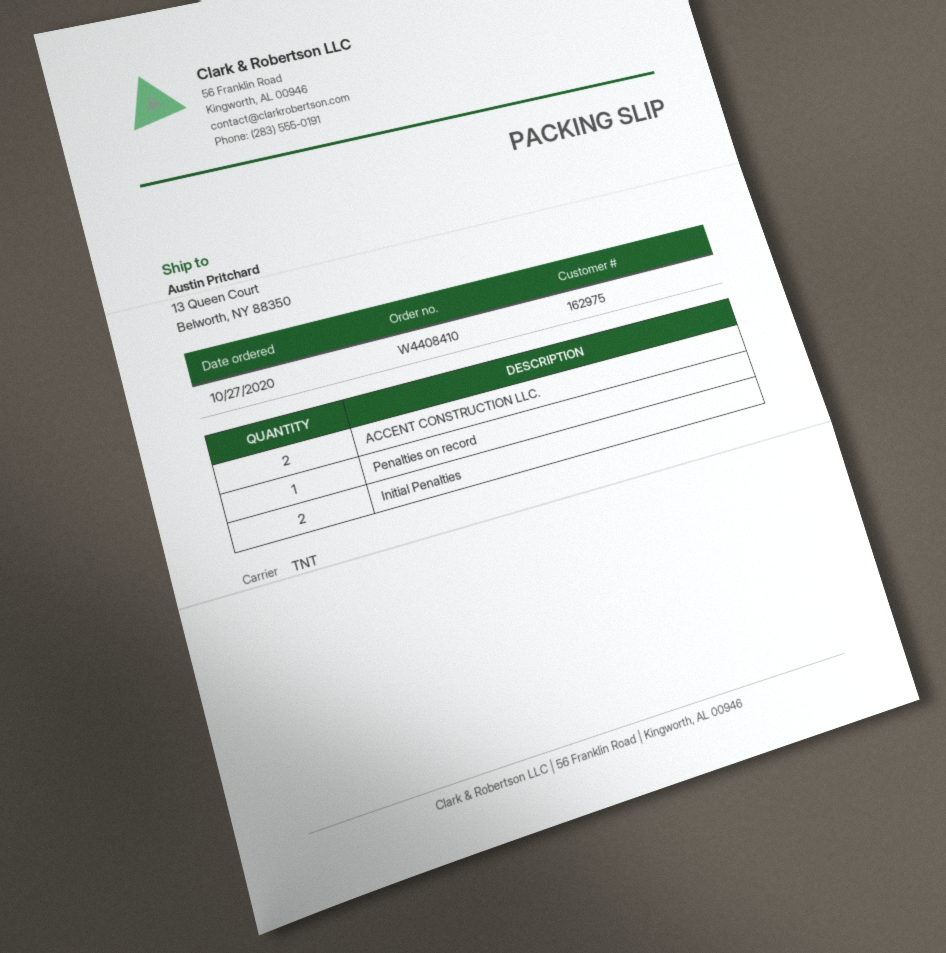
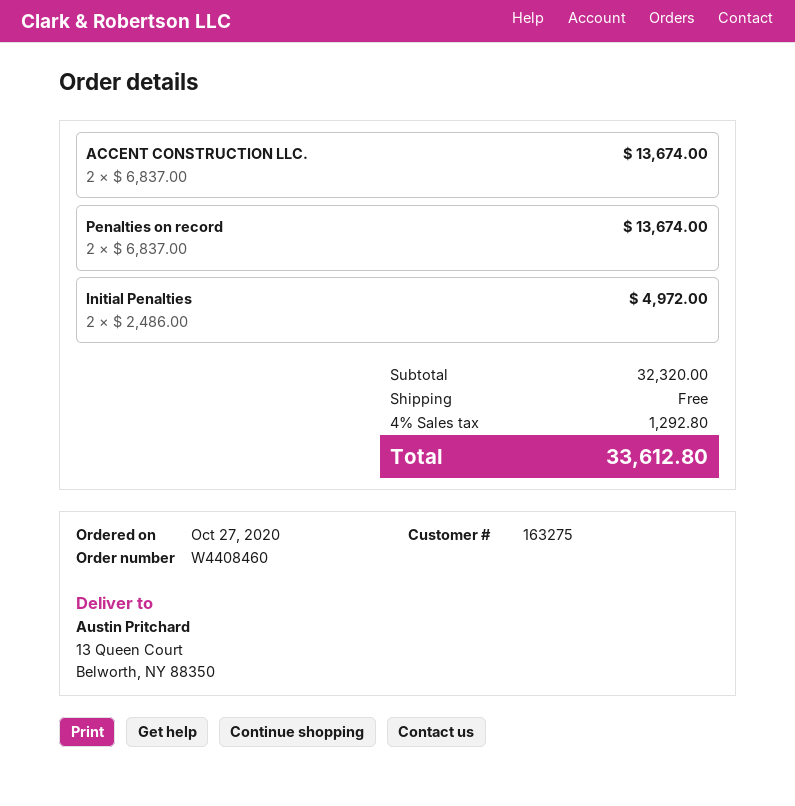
order number: W4408410 -> W4408460
customer number: 162975 -> 163275
Penalties on record: 1 -> 2

